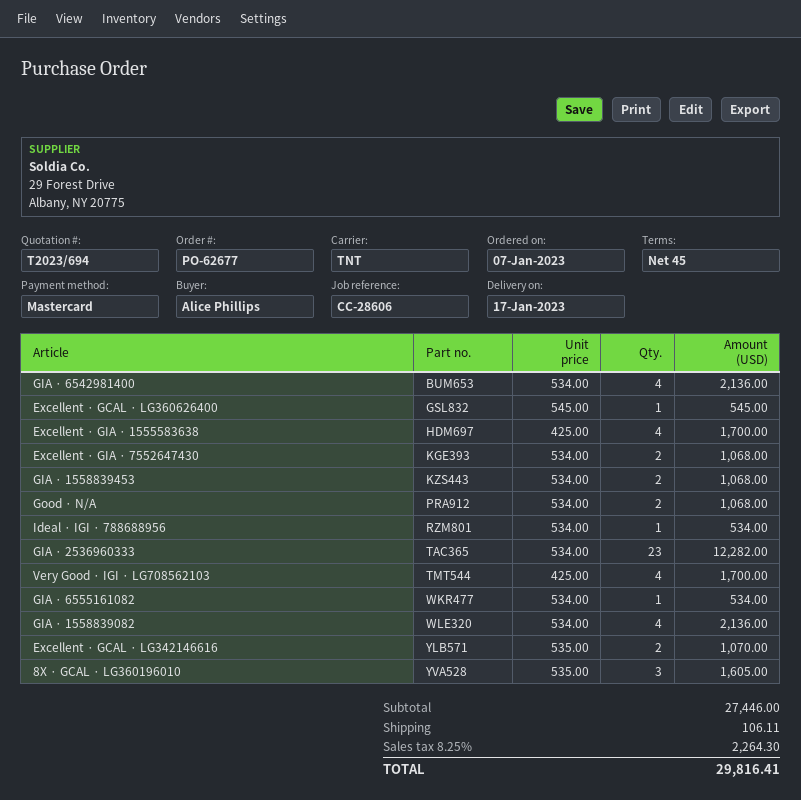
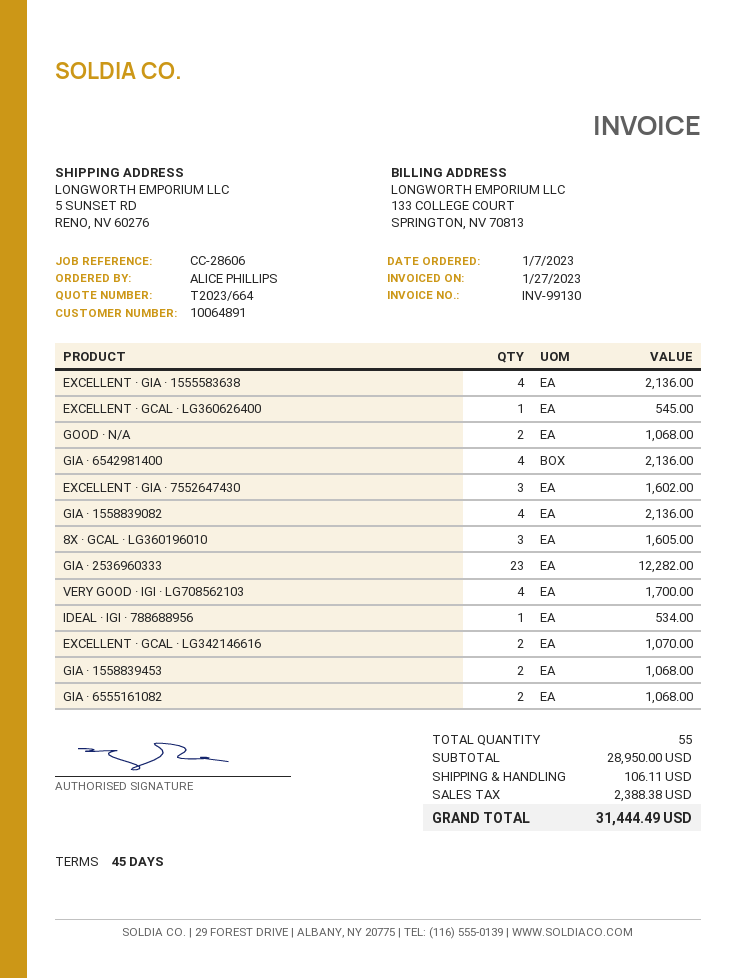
quote number: T2023/694 -> T2023/664
Excellent · GIA · 1555583638: 4 for 1700.00 -> 4 for 2136.00
Excellent · GIA · 7552647430: 2 for 1068.00 -> 3 for 1602.00
GIA · 6555161082: 1 for 534.00 -> 2 for 1068.00
subtotal: 27446.00 -> 28950.00
tax: 2264.30 -> 2388.38
total: 29816.41 -> 31444.49

